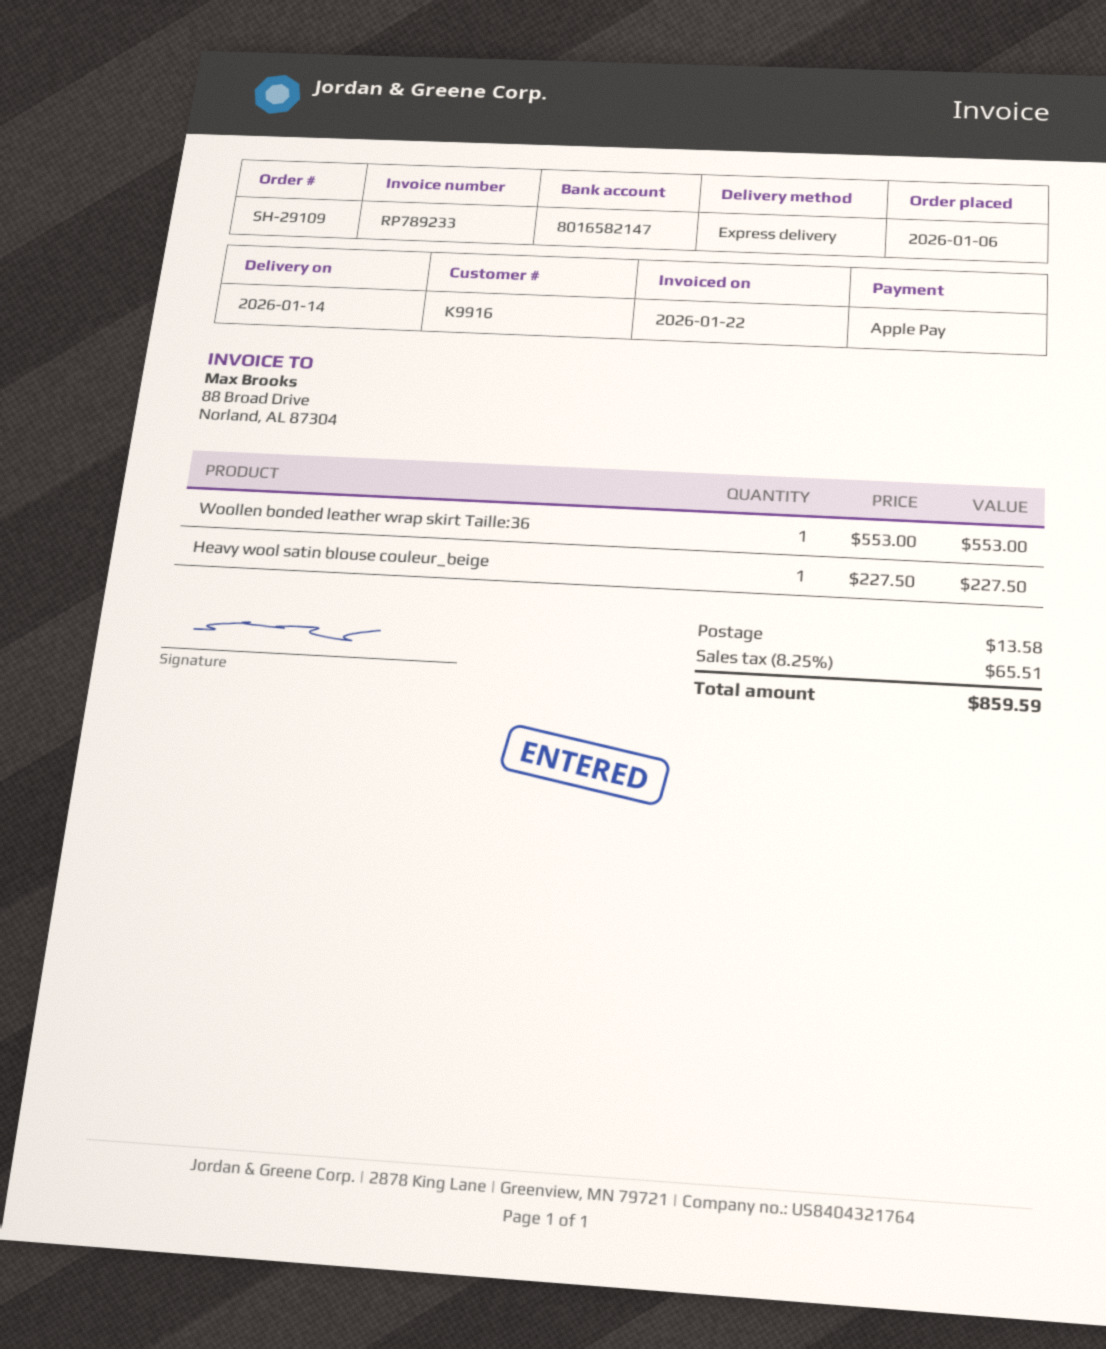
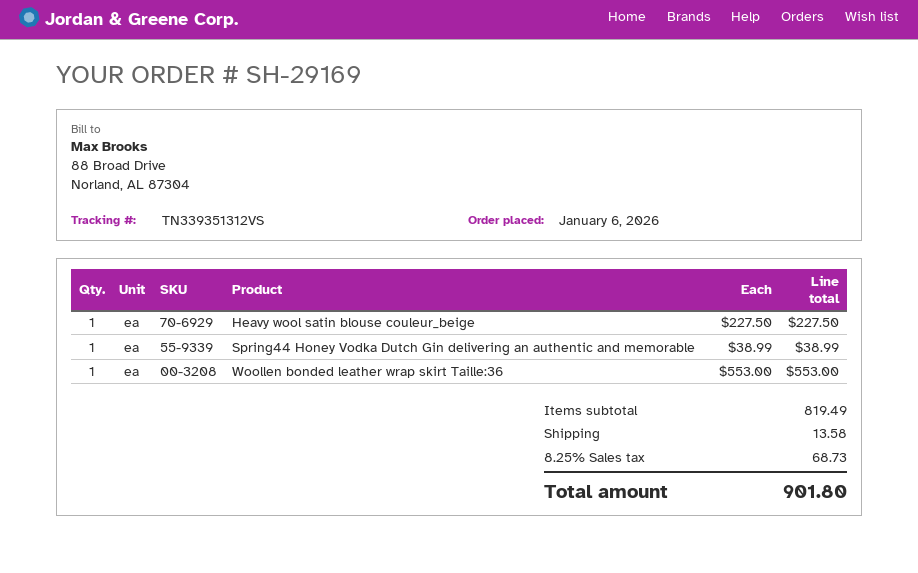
order number: SH-29109 -> SH-29169
Spring44 Honey Vodka Dutch Gin delivering an authentic and memorable: none -> 1 x 38.99 = 38.99
tax: 8.25% = 65.51 -> 8.25% = 68.73
total: 859.59 -> 901.80

